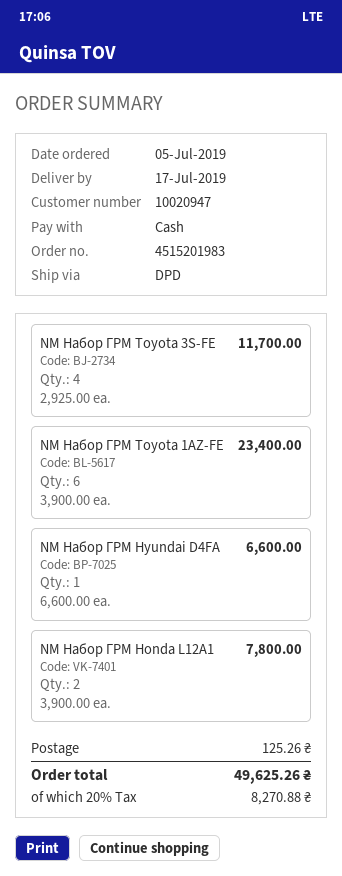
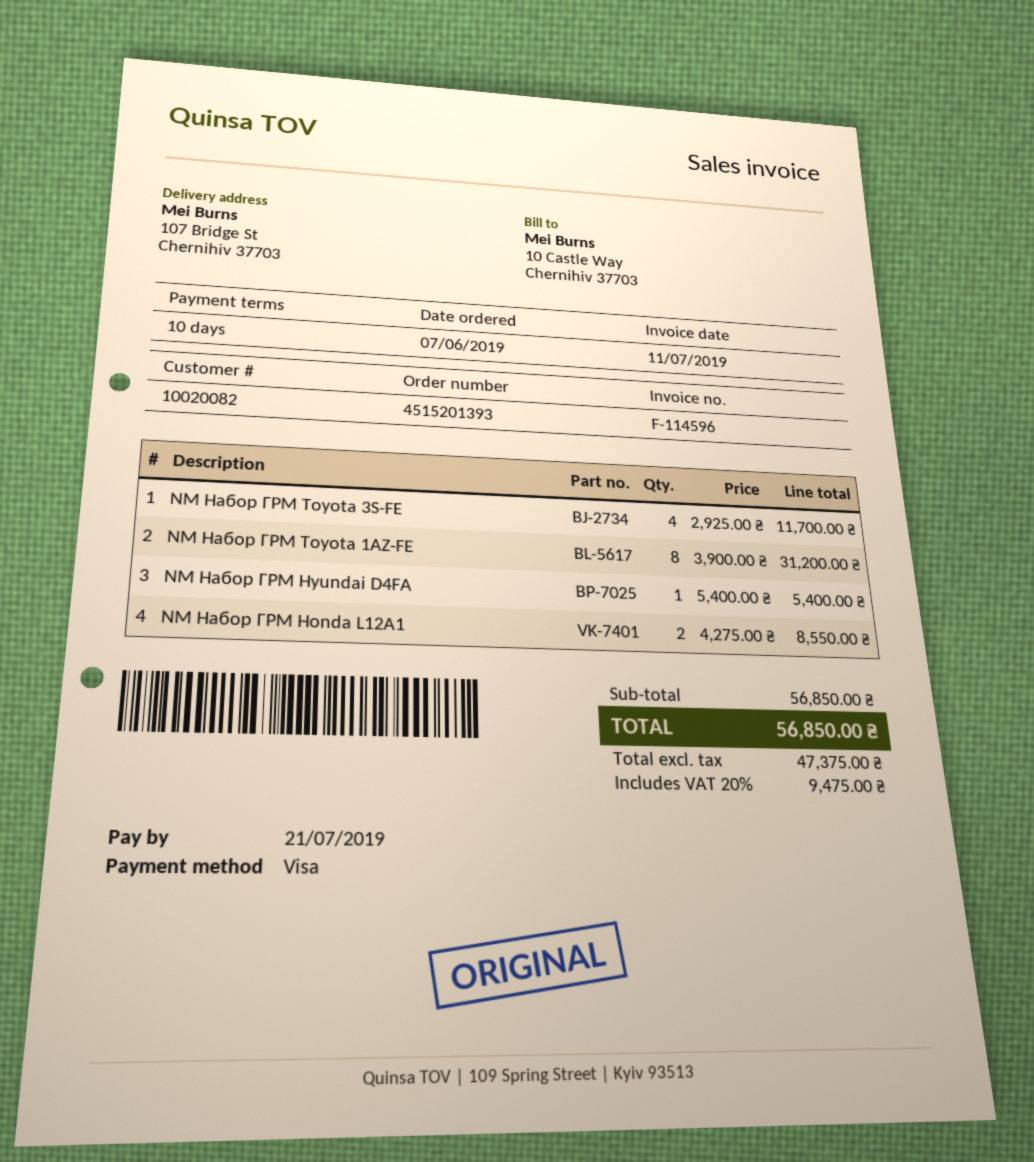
order number: 4515201983 -> 4515201393
order date: 2019-07-05 -> 2019-06-07
customer number: 10020947 -> 10020082
payment method: cash -> Visa
NM Набор ГРМ Toyota 1AZ-FE: 6 x 3900.00 = 23400.00 -> 8 x 3900.00 = 31200.00
NM Набор ГРМ Hyundai D4FA: 1 x 6600.00 = 6600.00 -> 1 x 5400.00 = 5400.00
NM Набор ГРМ Honda L12A1: 2 x 3900.00 = 7800.00 -> 2 x 4275.00 = 8550.00
shipping: 125.26 -> none
tax: 20% = 8270.88 -> 20% = 9475.00
total: 49625.26 -> 56850.00

